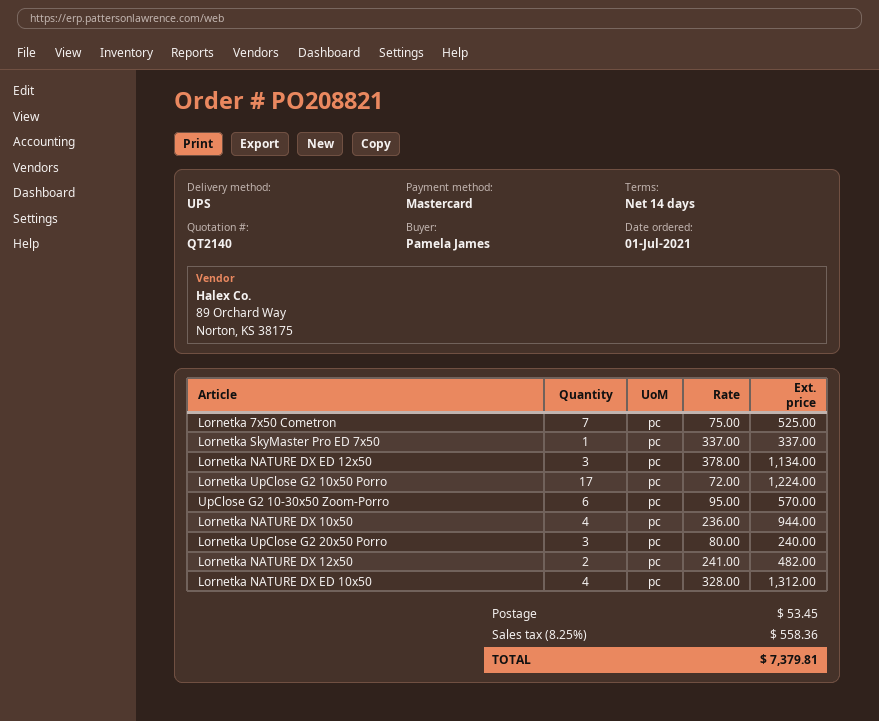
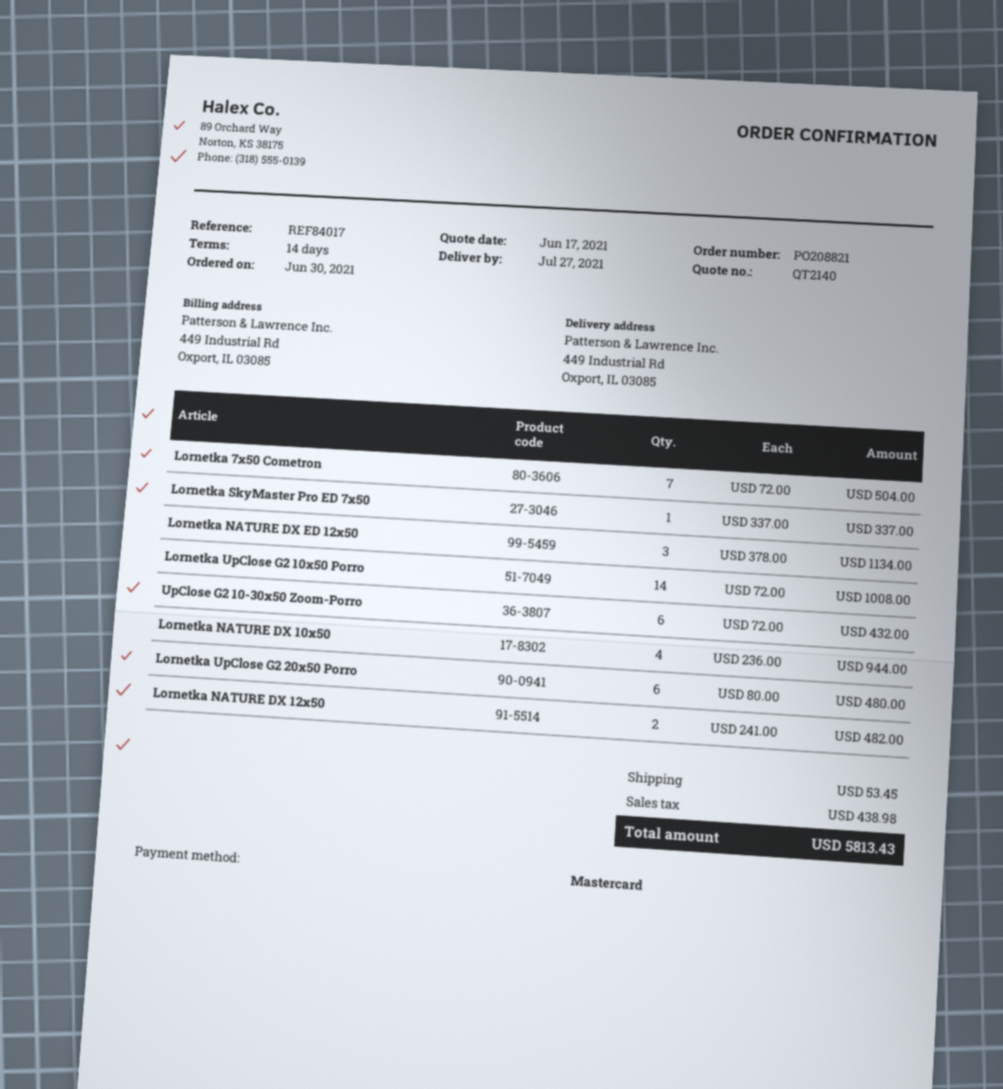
order date: 2021-07-01 -> 2021-06-30
Lornetka 7x50 Cometron: 7 x 75.00 = 525.00 -> 7 x 72.00 = 504.00
Lornetka UpClose G2 10x50 Porro: 17 x 72.00 = 1224.00 -> 14 x 72.00 = 1008.00
UpClose G2 10-30x50 Zoom-Porro: 6 x 95.00 = 570.00 -> 6 x 72.00 = 432.00
Lornetka UpClose G2 20x50 Porro: 3 x 80.00 = 240.00 -> 6 x 80.00 = 480.00
Lornetka NATURE DX ED 10x50: 4 x 328.00 = 1312.00 -> none
tax: 558.36 -> 438.98
total: 7379.81 -> 5813.43

